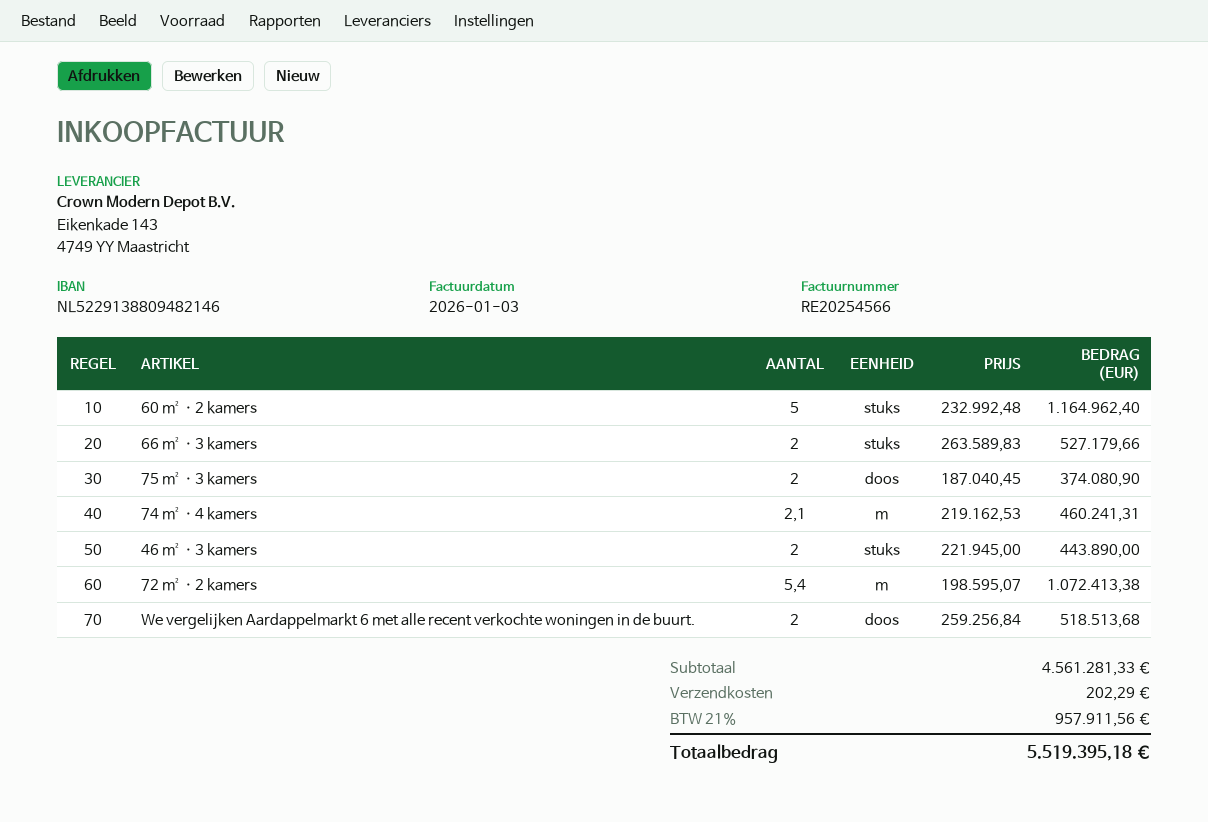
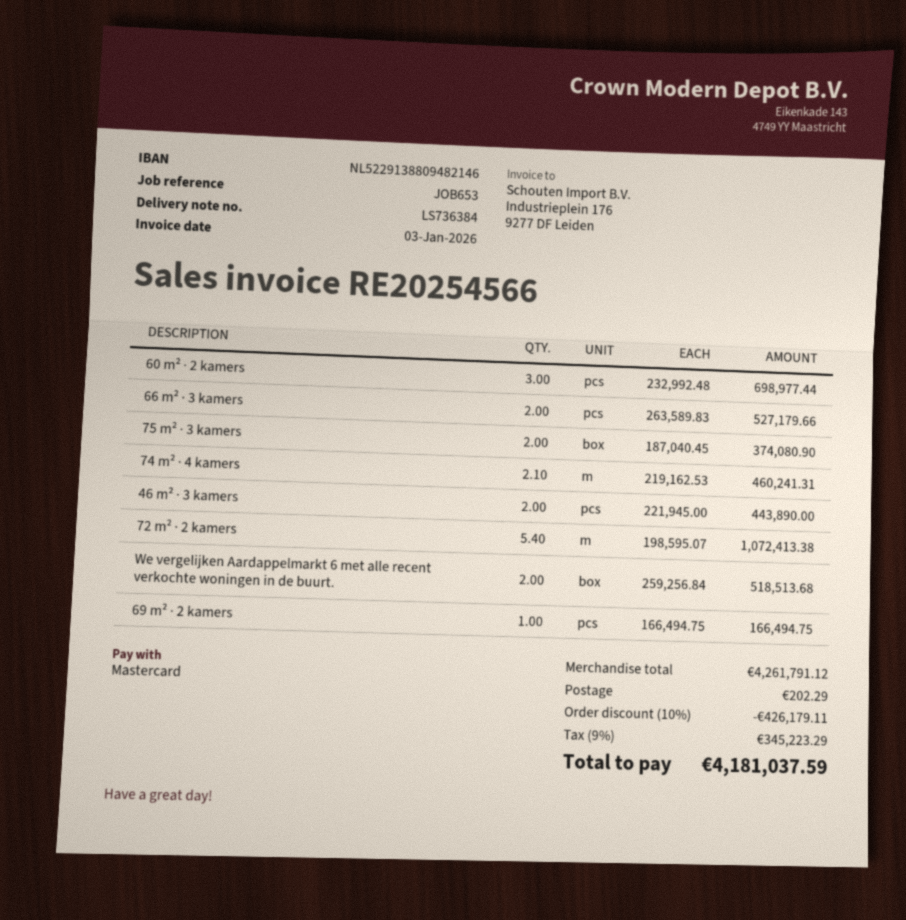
60 m² · 2 kamers: 5 x 232992.48 = 1164962.40 -> 3 x 232992.48 = 698977.44
69 m² · 2 kamers: none -> 1 x 166494.75 = 166494.75
subtotal: 4561281.33 -> 4261791.12
discount: none -> 10% = 426179.11
tax: 21% = 957911.56 -> 9% = 345223.29
total: 5519395.18 -> 4181037.59

